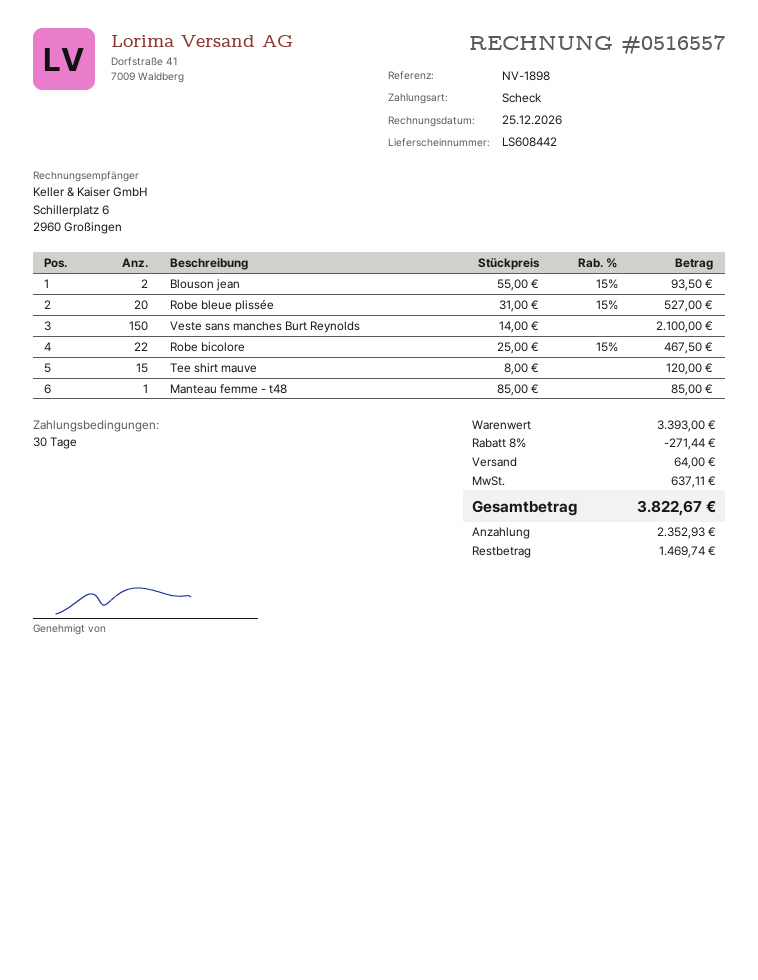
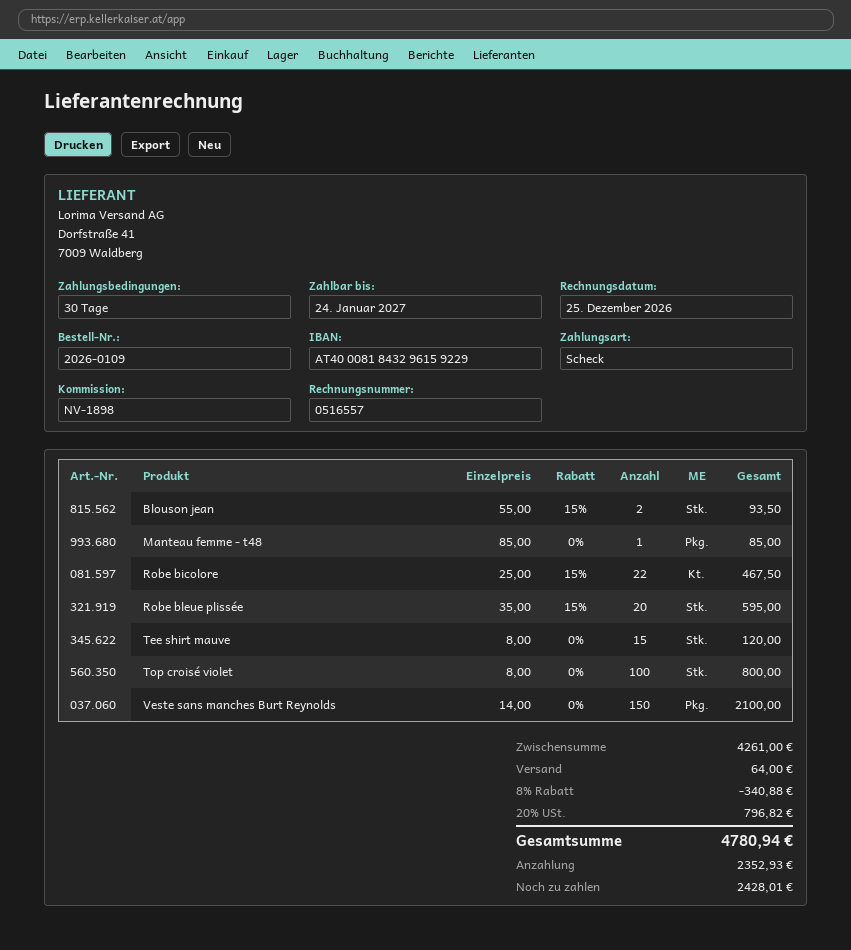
Robe bleue plissée: 20 x 31.00 - 15% = 527.00 -> 20 x 35.00 - 15% = 595.00
Top croisé violet: none -> 100 x 8.00 = 800.00
subtotal: 3393.00 -> 4261.00
discount: 8% = 271.44 -> 8% = 340.88
tax: 637.11 -> 796.82
total: 3822.67 -> 4780.94
balance: 1469.74 -> 2428.01

